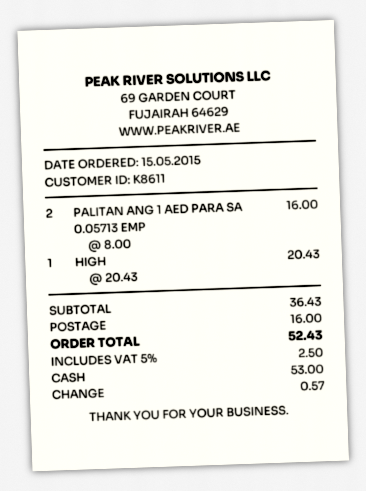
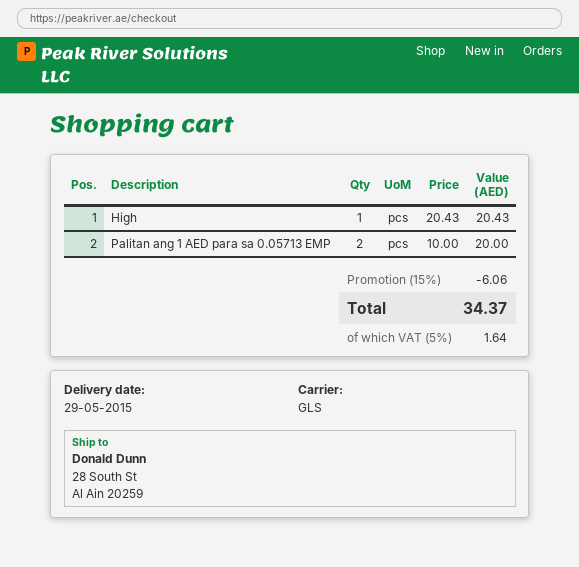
PALITAN ANG 1 AED PARA SA 0.05713 EMP: 2 x 8.00 = 16.00 -> 2 x 10.00 = 20.00
discount: none -> 15% = 6.06
shipping: 16.00 -> none
tax: 5% = 2.50 -> 5% = 1.64
total: 52.43 -> 34.37

